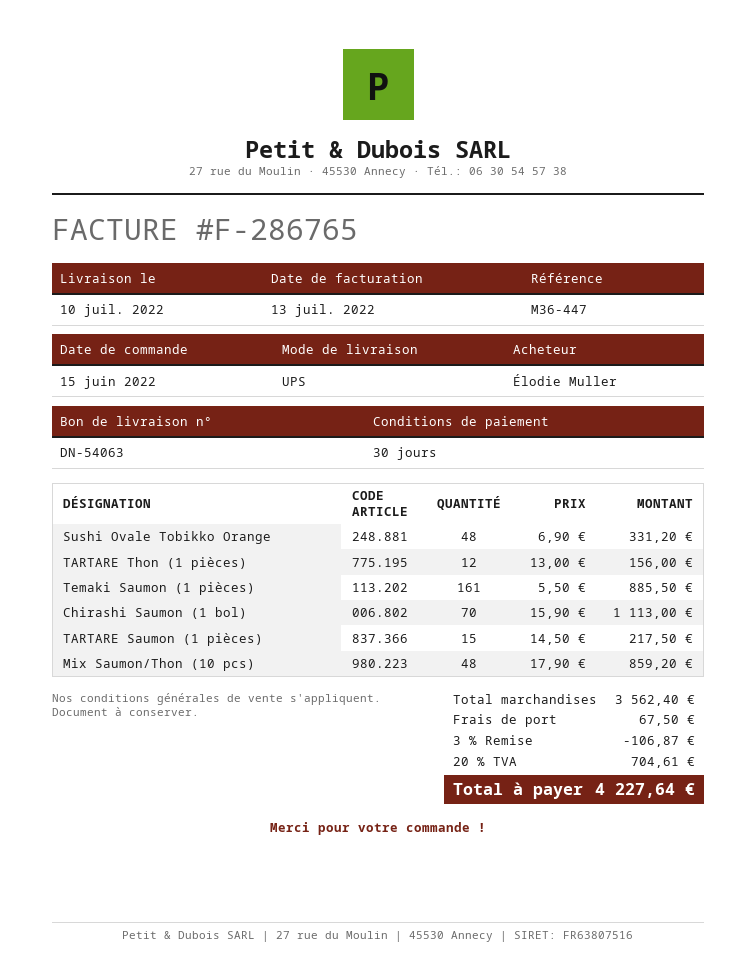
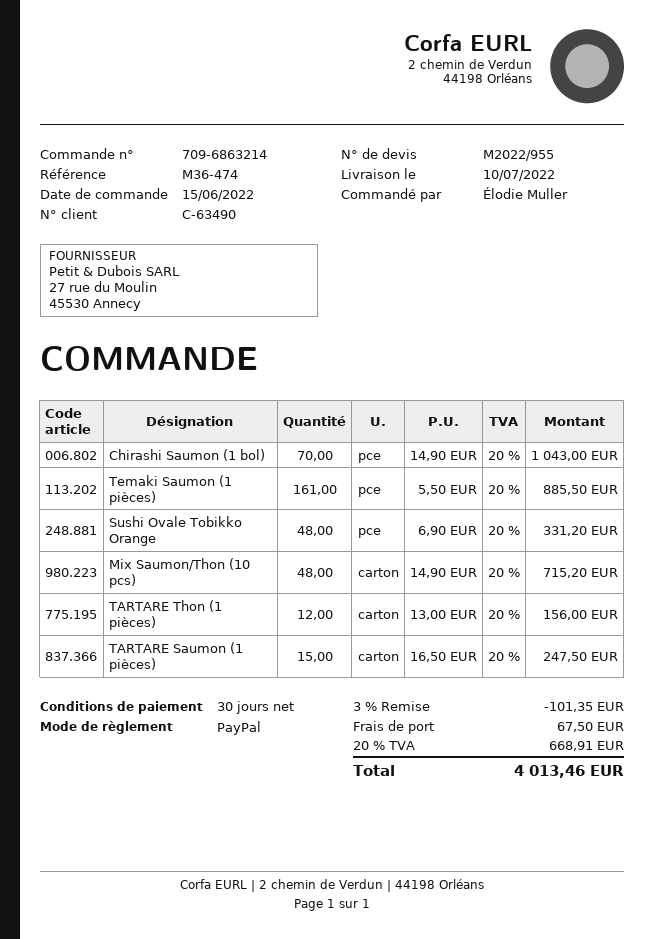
reference: M36-447 -> M36-474
Chirashi Saumon (1 bol): 70 x 15.90 = 1113.00 -> 70 x 14.90 = 1043.00
TARTARE Saumon (1 pièces): 15 x 14.50 = 217.50 -> 15 x 16.50 = 247.50
Mix Saumon/Thon (10 pcs): 48 x 17.90 = 859.20 -> 48 x 14.90 = 715.20
discount: 3% = 106.87 -> 3% = 101.35
tax: 20% = 704.61 -> 20% = 668.91
total: 4227.64 -> 4013.46

